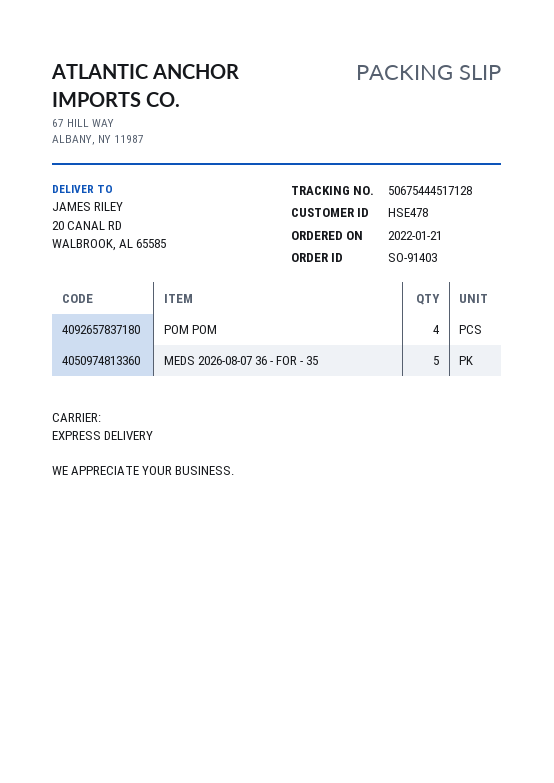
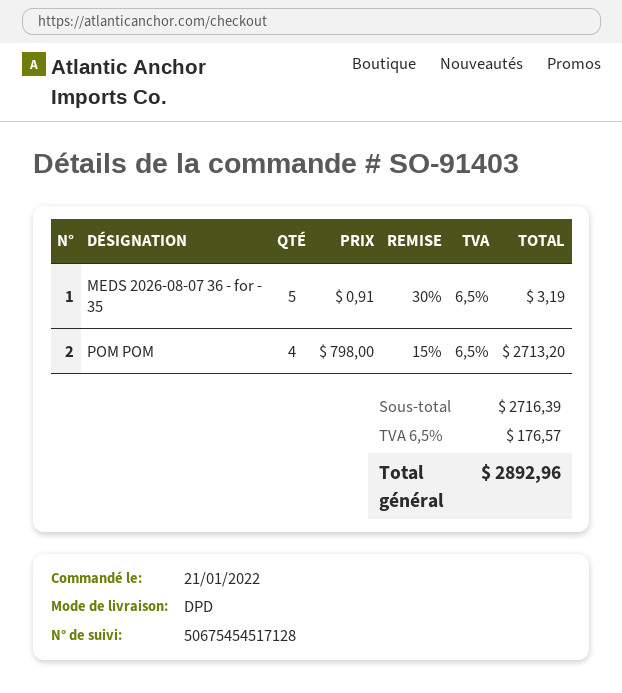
shipping method: express -> DPD
tracking number: 50675444517128 -> 50675454517128

